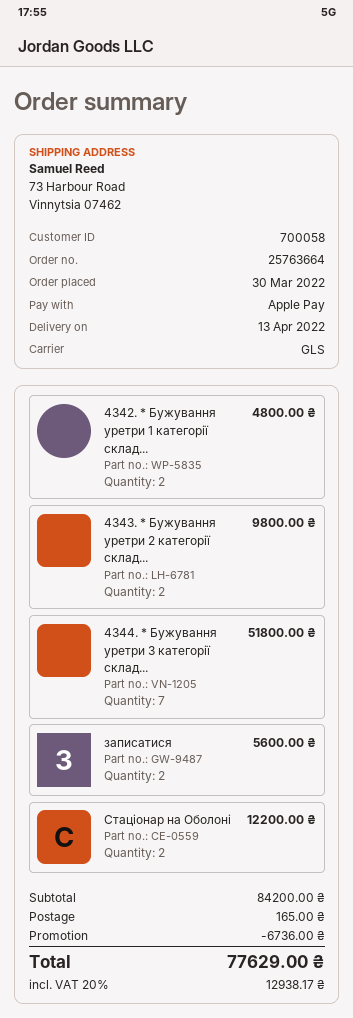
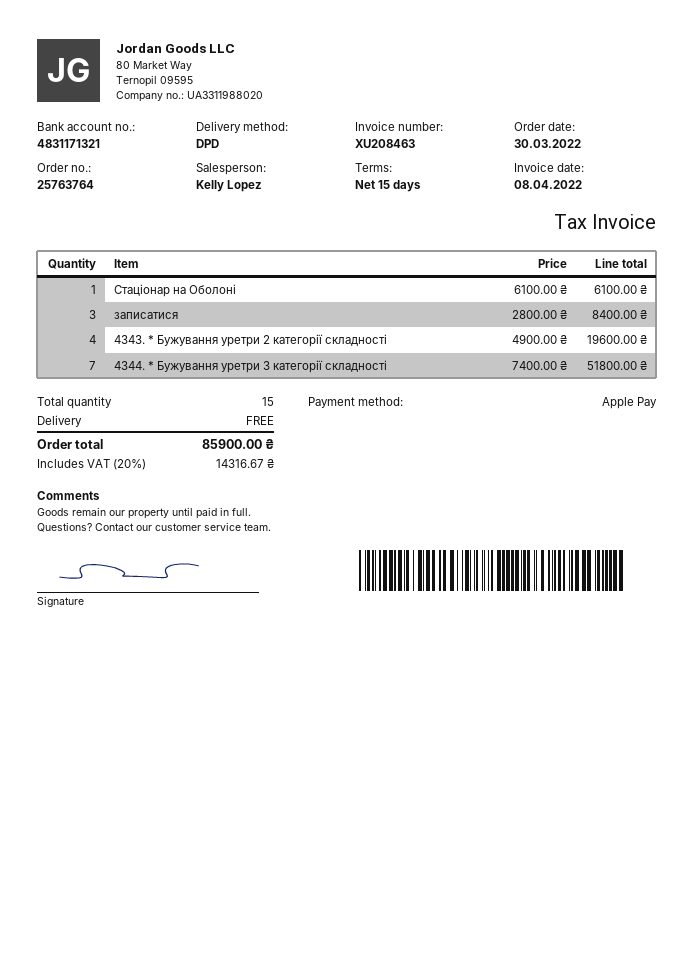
order number: 25763664 -> 25763764
shipping method: GLS -> DPD
4342. * Бужування уретри 1 категорії склад...: 2 for 4800.00 -> none
4343. * Бужування уретри 2 категорії склад...: 2 for 9800.00 -> 4 for 19600.00
записатися: 2 for 5600.00 -> 3 for 8400.00
Стаціонар на Оболоні: 2 for 12200.00 -> 1 for 6100.00
discount: 6736.00 -> none
shipping: 165.00 -> 0.00
tax: 20% = 12938.17 -> 20% = 14316.67
total: 77629.00 -> 85900.00

